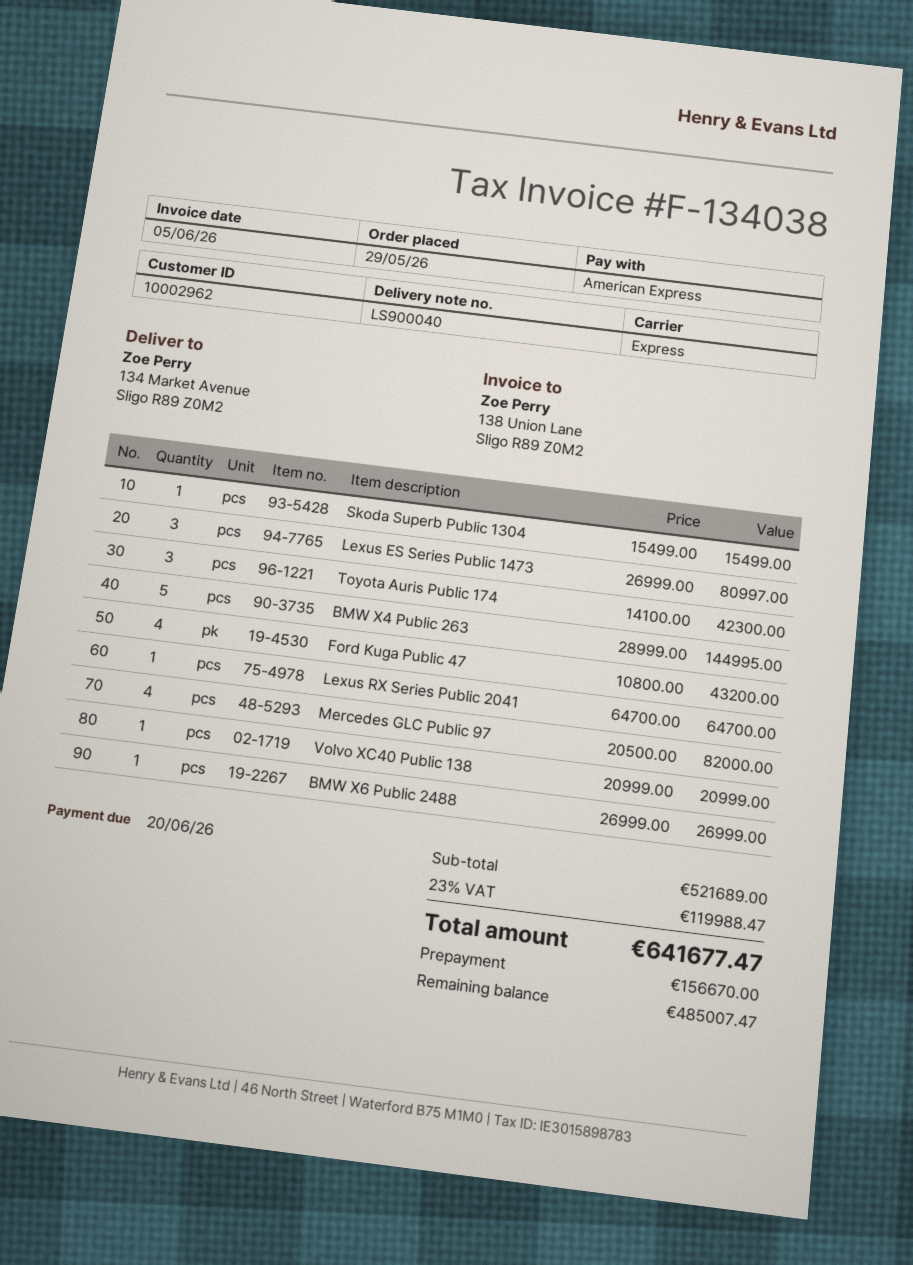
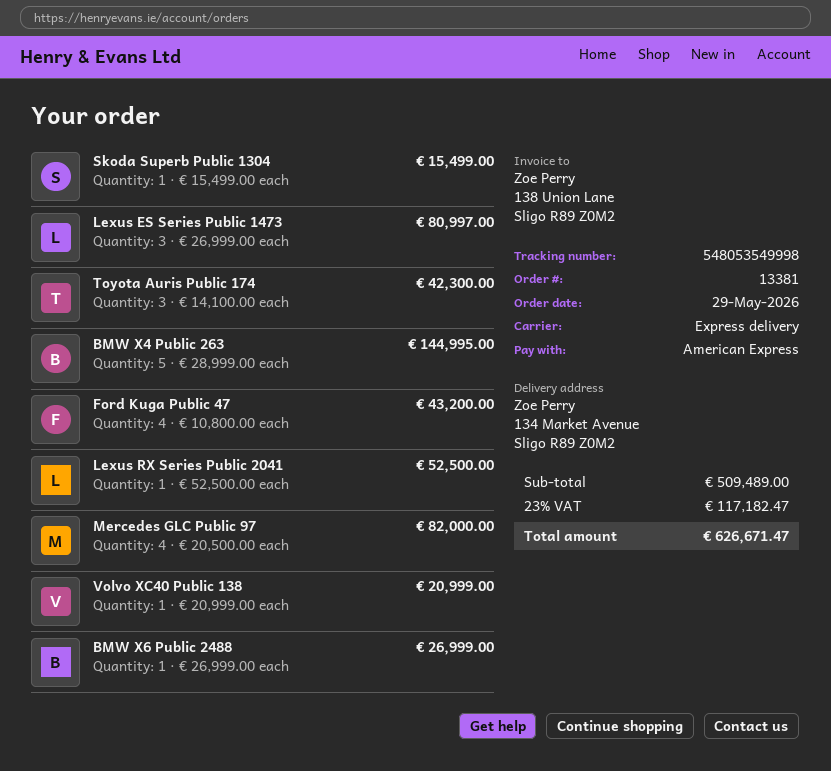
Lexus RX Series Public 2041: 1 x 64700.00 = 64700.00 -> 1 x 52500.00 = 52500.00
subtotal: 521689.00 -> 509489.00
tax: 23% = 119988.47 -> 23% = 117182.47
total: 641677.47 -> 626671.47

